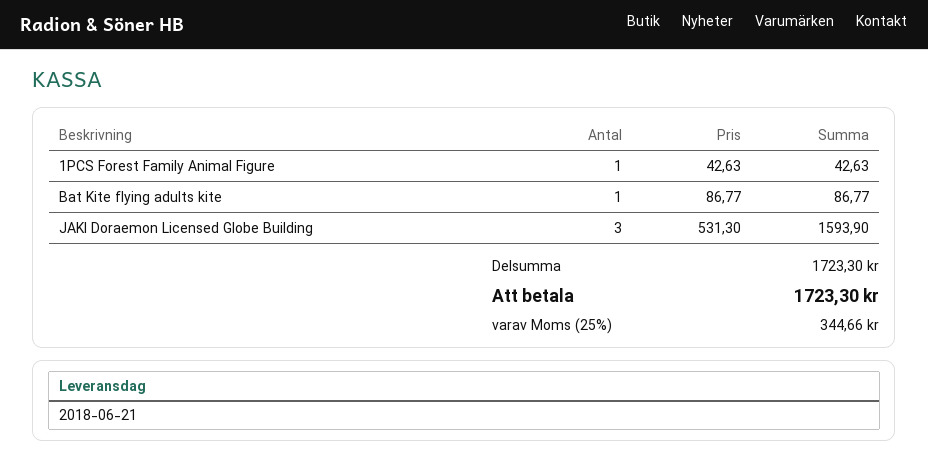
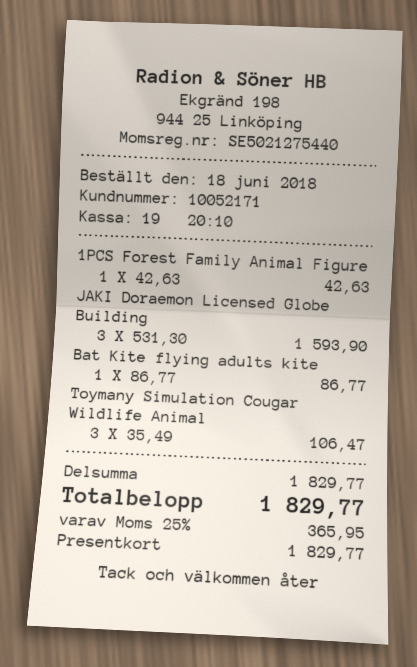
Toymany Simulation Cougar Wildlife Animal: none -> 3 x 35.49 = 106.47
subtotal: 1723.30 -> 1829.77
tax: 25% = 344.66 -> 25% = 365.95
total: 1723.30 -> 1829.77

